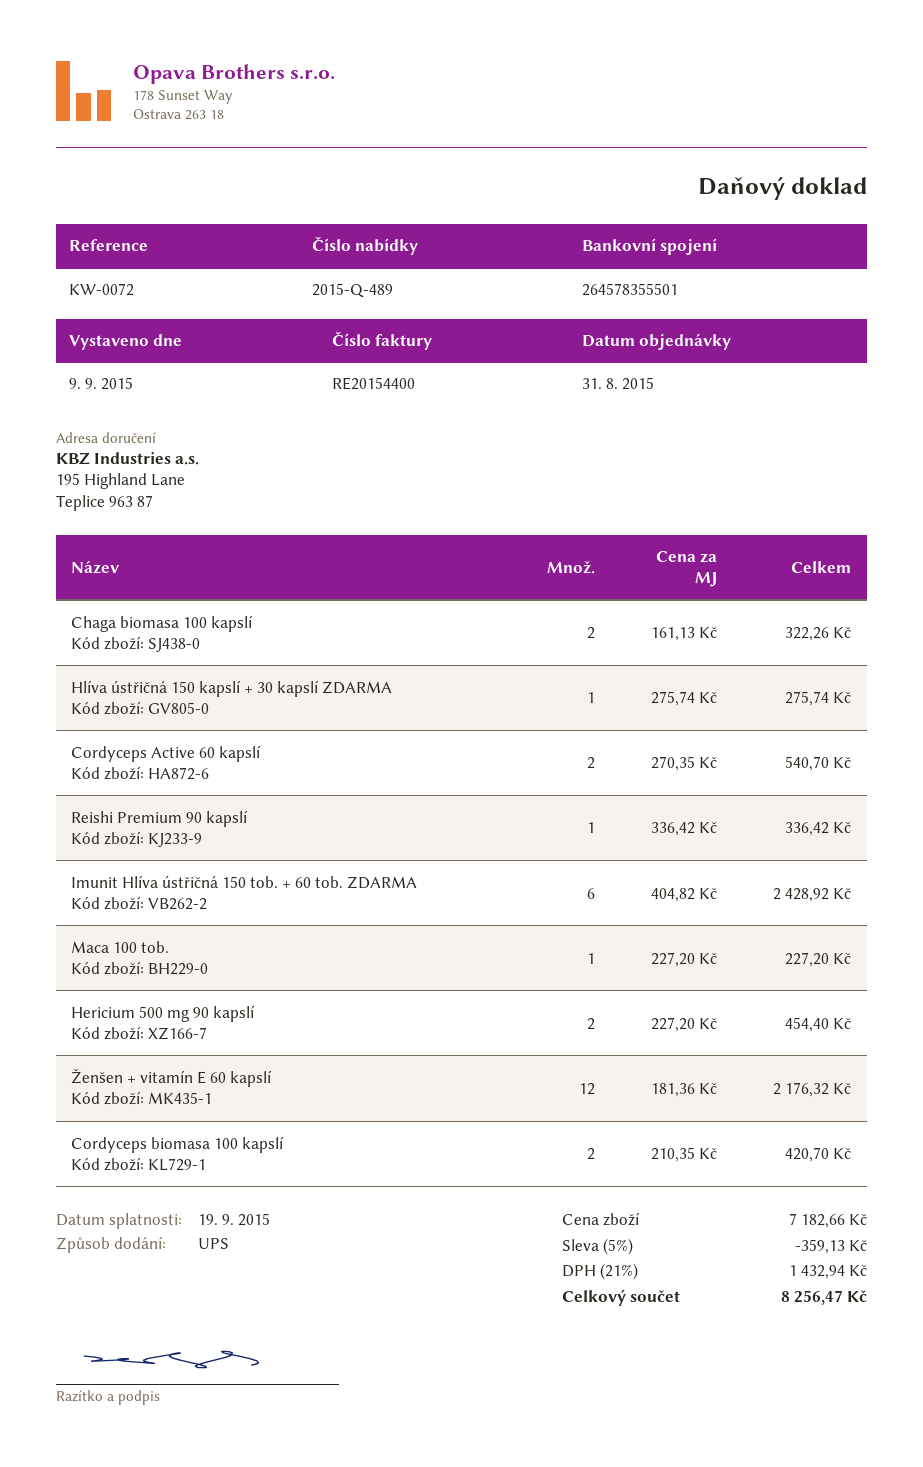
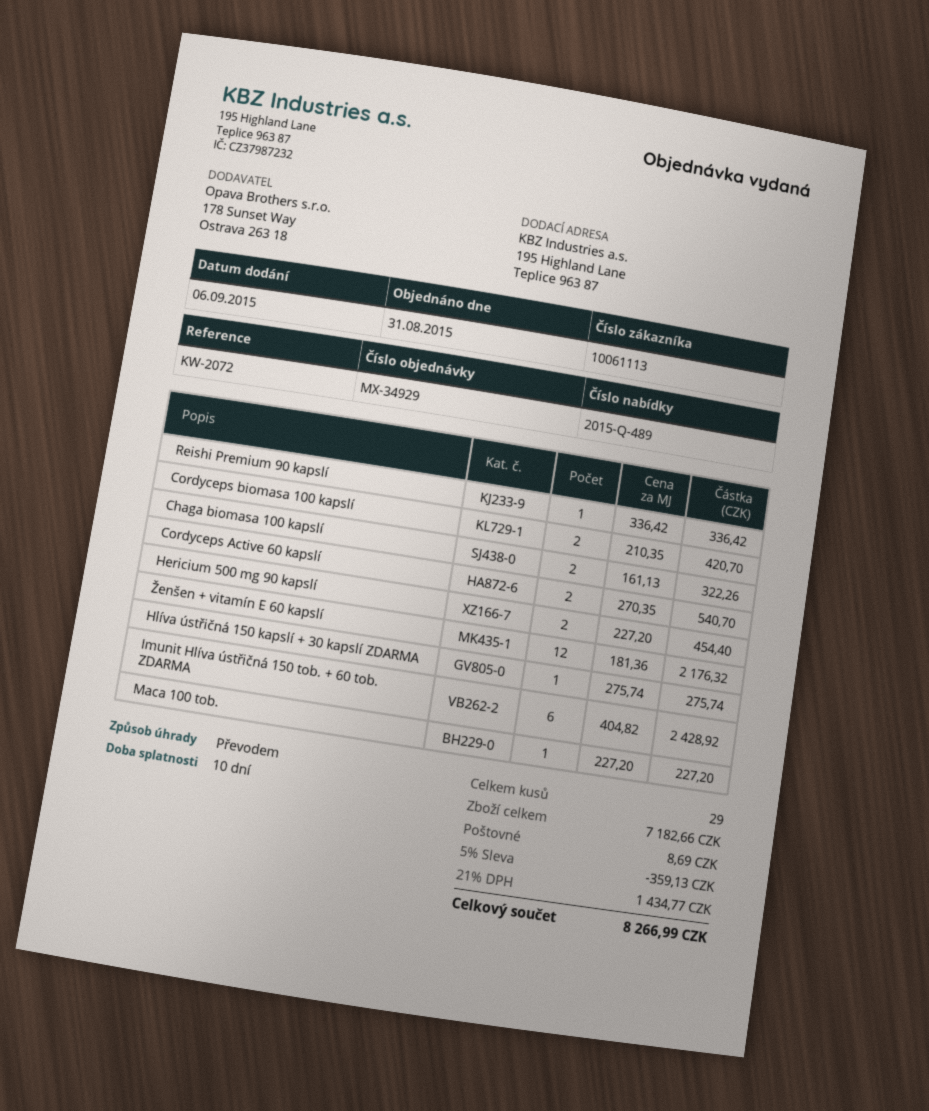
reference: KW-0072 -> KW-2072
shipping: none -> 8.69
tax: 21% = 1432.94 -> 21% = 1434.77
total: 8256.47 -> 8266.99

